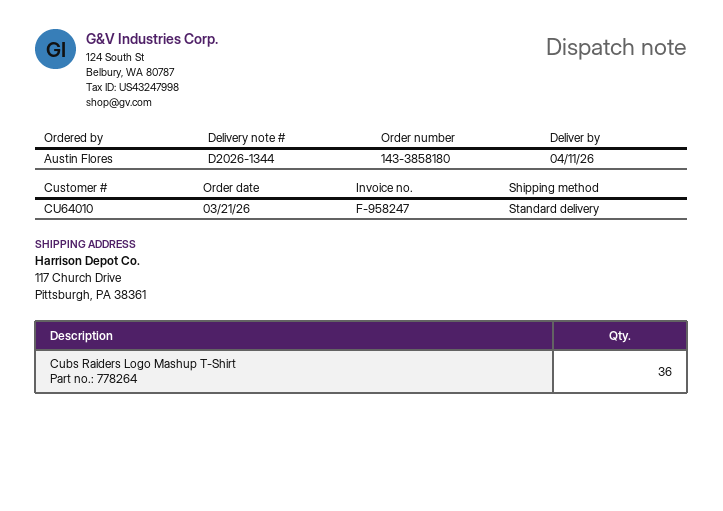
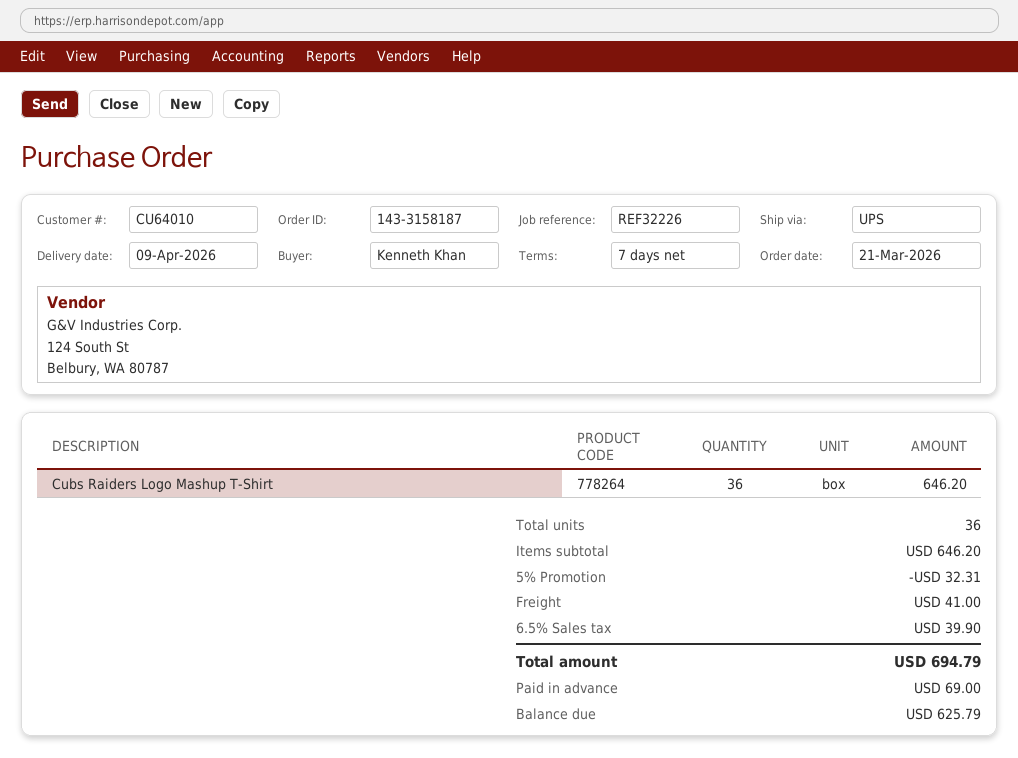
order number: 143-3858180 -> 143-3158187
delivery date: 2026-04-11 -> 2026-04-09
ordered by: Austin Flores -> Kenneth Khan
shipping method: standard -> UPS

